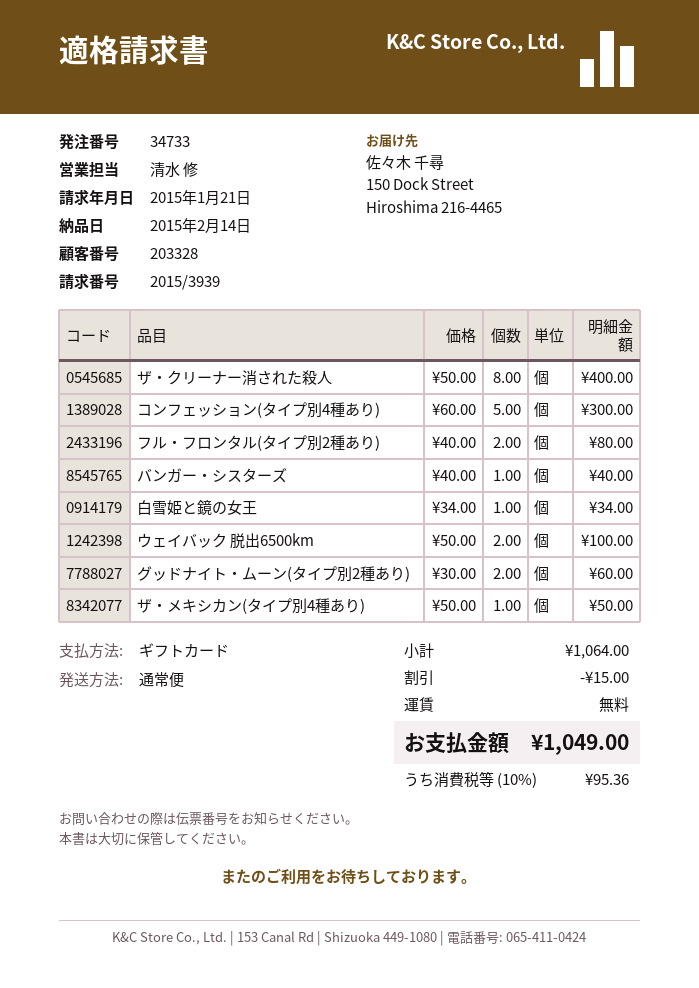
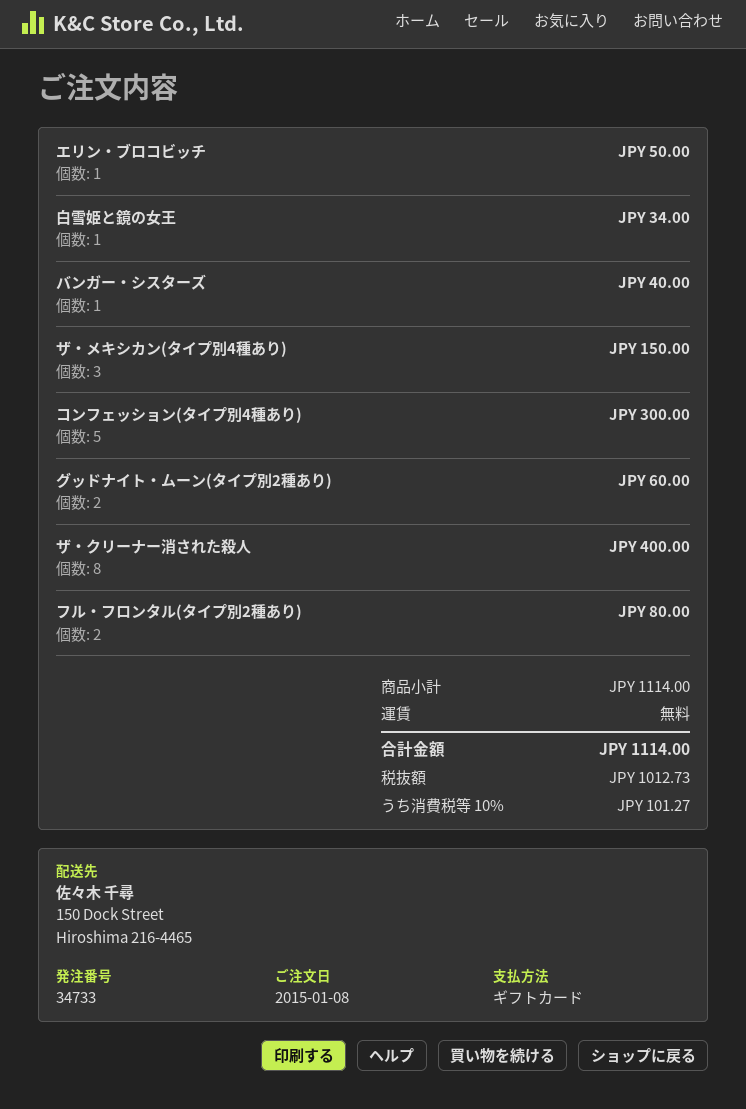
ウェイバック 脱出6500km: 2 for 100.00 -> none
ザ・メキシカン(タイプ別4種あり): 1 for 50.00 -> 3 for 150.00
エリン・ブロコビッチ: none -> 1 for 50.00
subtotal: 1064.00 -> 1114.00
discount: 15.00 -> none
tax: 10% = 95.36 -> 10% = 101.27
total: 1049.00 -> 1114.00

